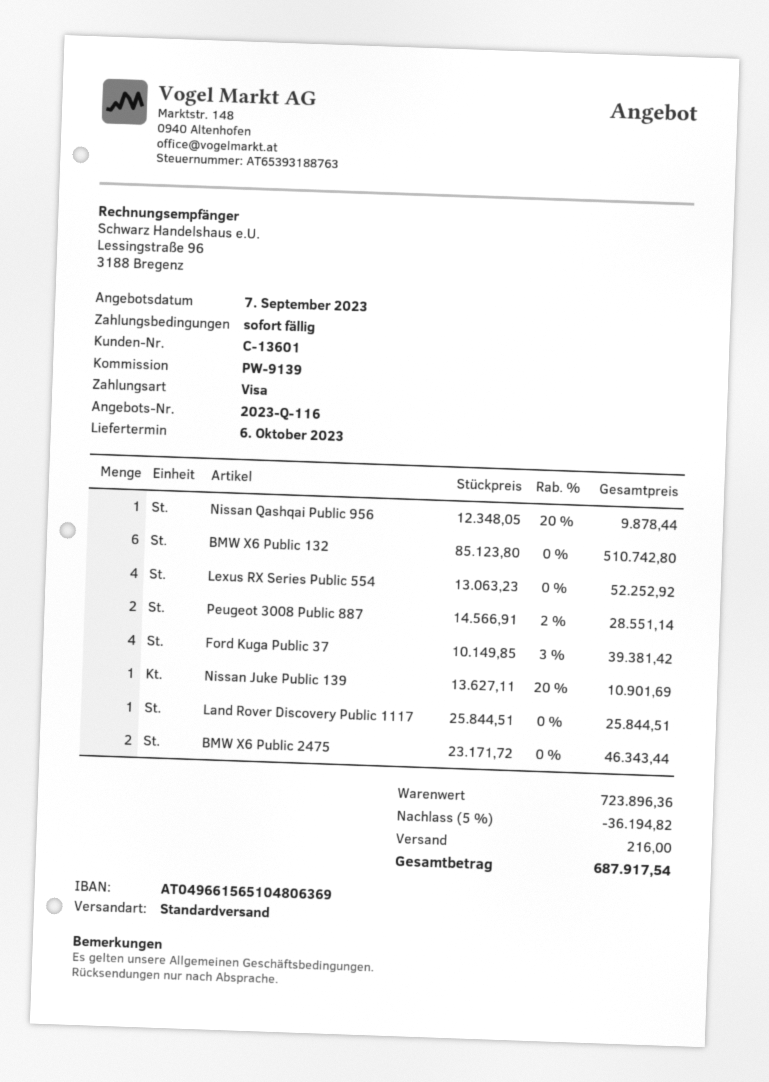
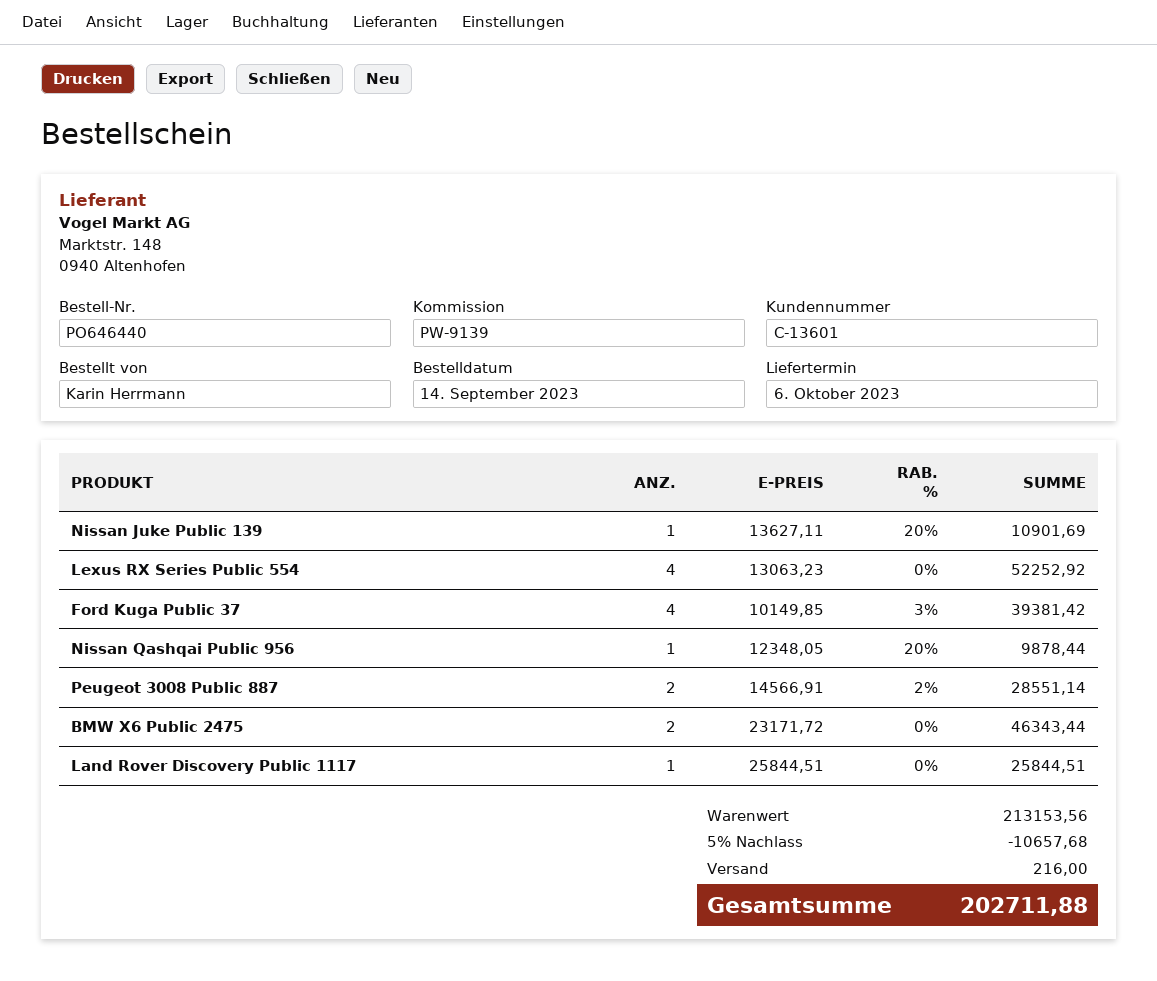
BMW X6 Public 132: 6 x 85123.80 = 510742.80 -> none
subtotal: 723896.36 -> 213153.56
discount: 5% = 36194.82 -> 5% = 10657.68
total: 687917.54 -> 202711.88

